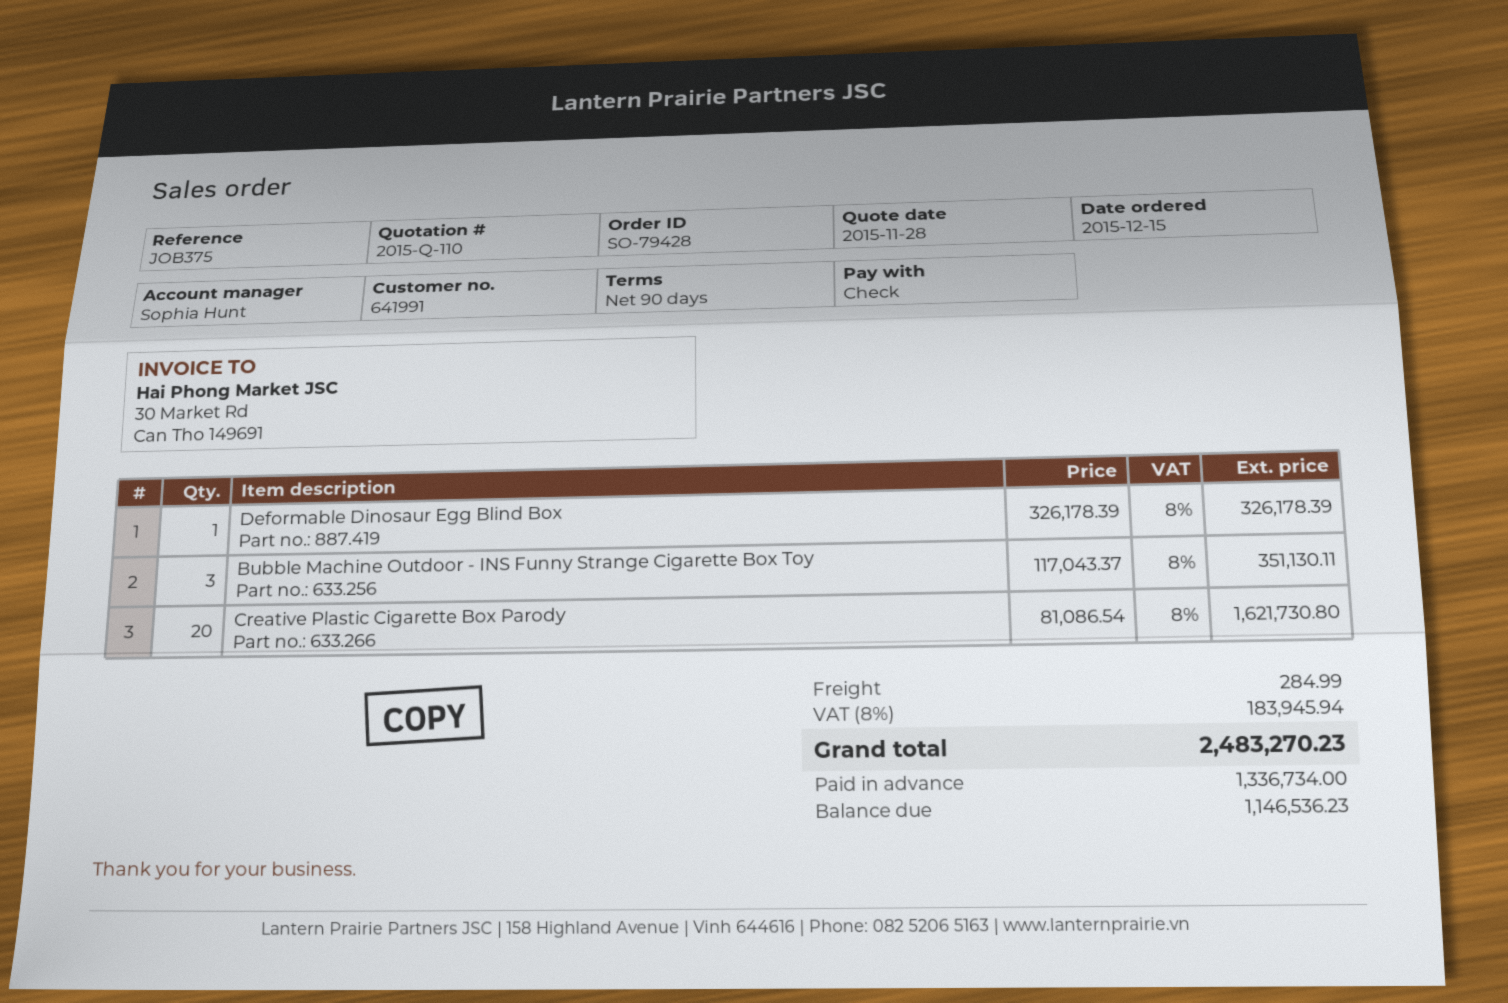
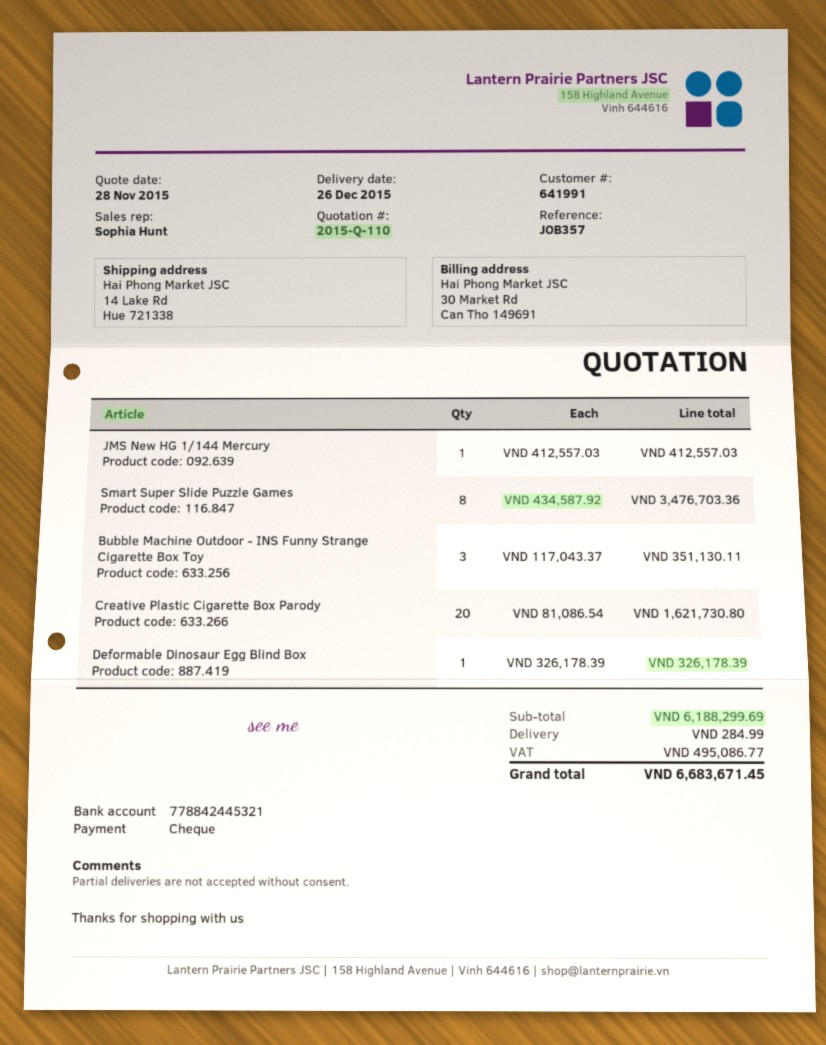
reference: JOB375 -> JOB357
JMS New HG 1/144 Mercury: none -> 1 x 412557.03 = 412557.03
Smart Super Slide Puzzle Games: none -> 8 x 434587.92 = 3476703.36
tax: 183945.94 -> 495086.77
total: 2483270.23 -> 6683671.45

